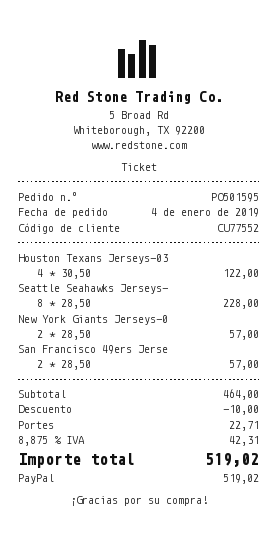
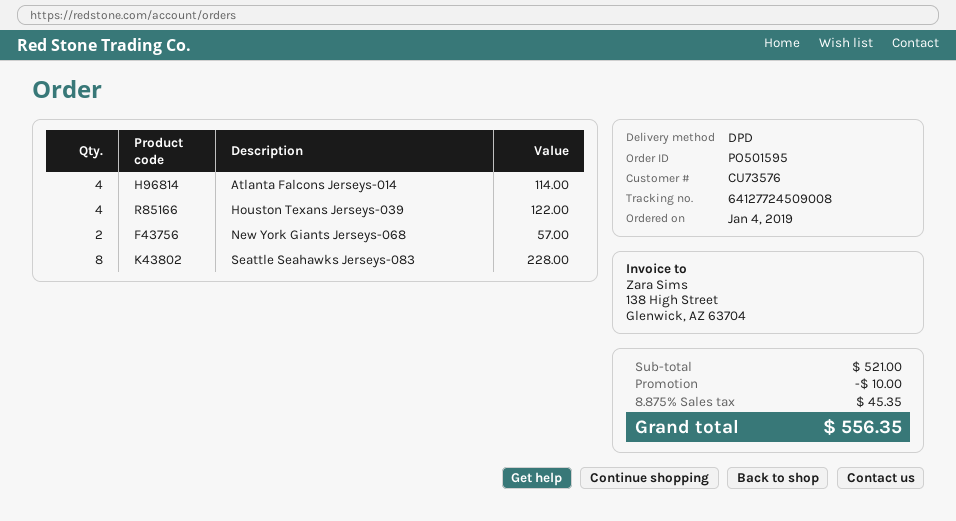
customer number: CU77552 -> CU73576
San Francisco 49ers Jerse: 2 for 57.00 -> none
Atlanta Falcons Jerseys-014: none -> 4 for 114.00
subtotal: 464.00 -> 521.00
shipping: 22.71 -> none
tax: 8.875% = 42.31 -> 8.875% = 45.35
total: 519.02 -> 556.35

